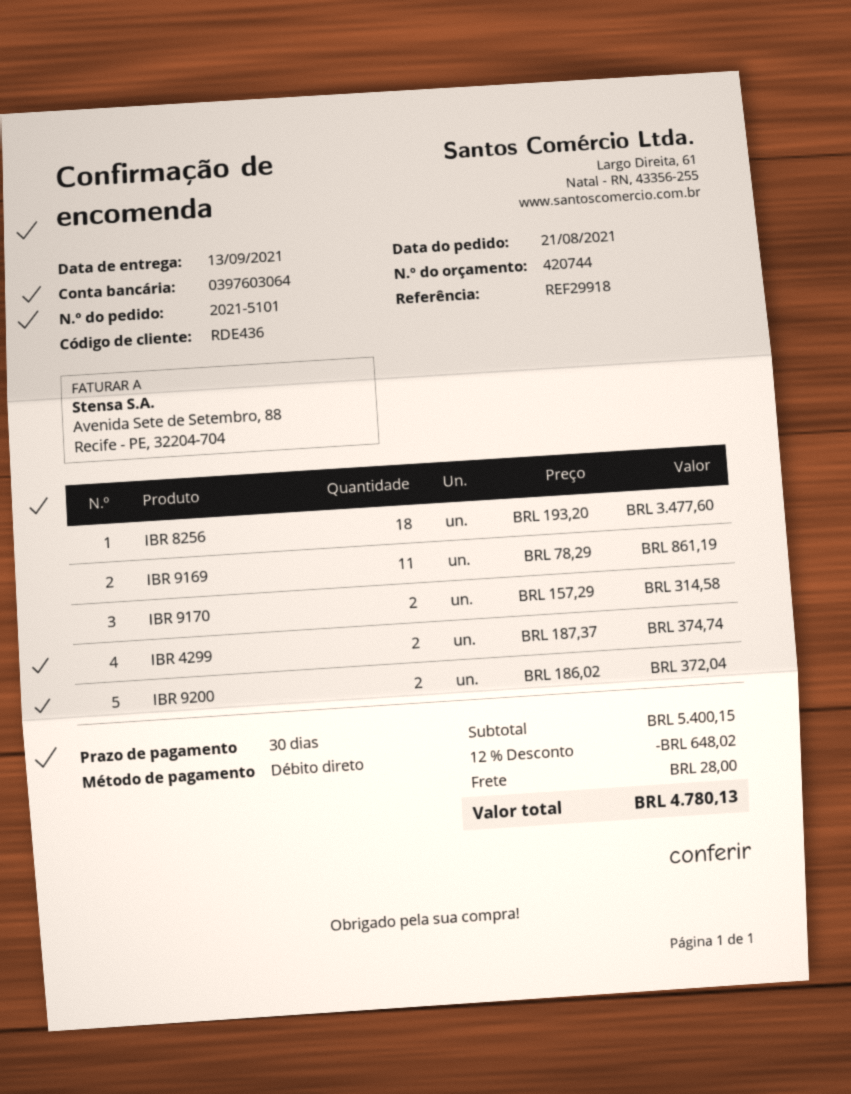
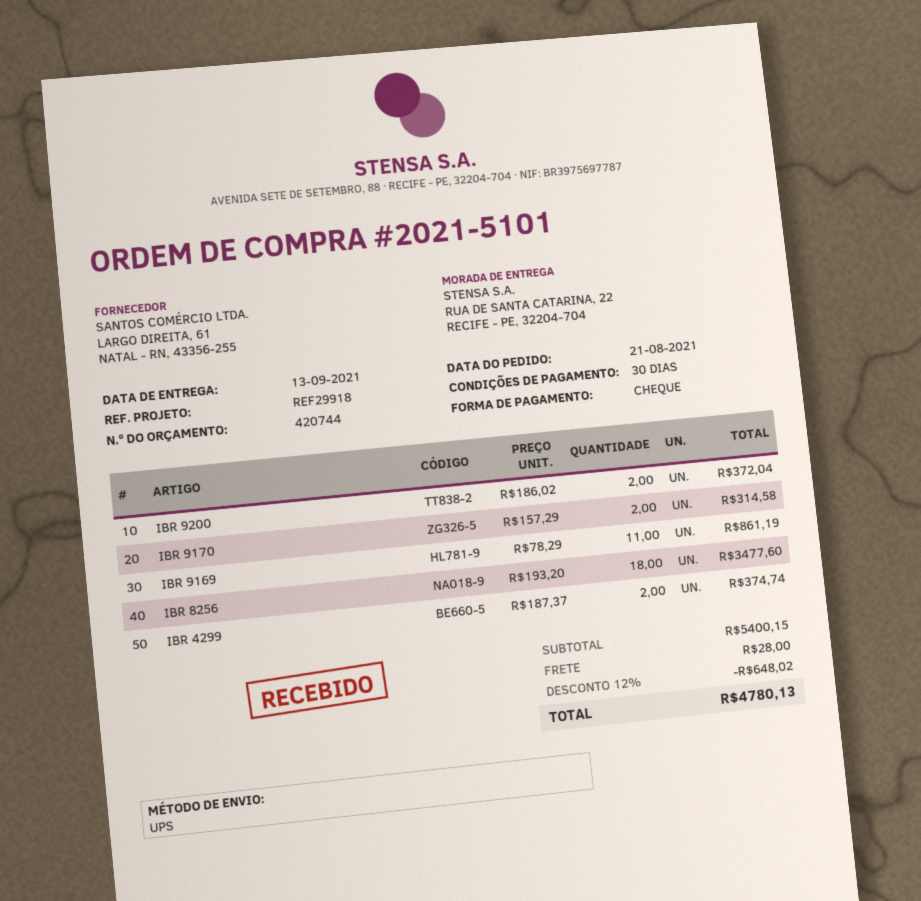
payment method: direct debit -> cheque

